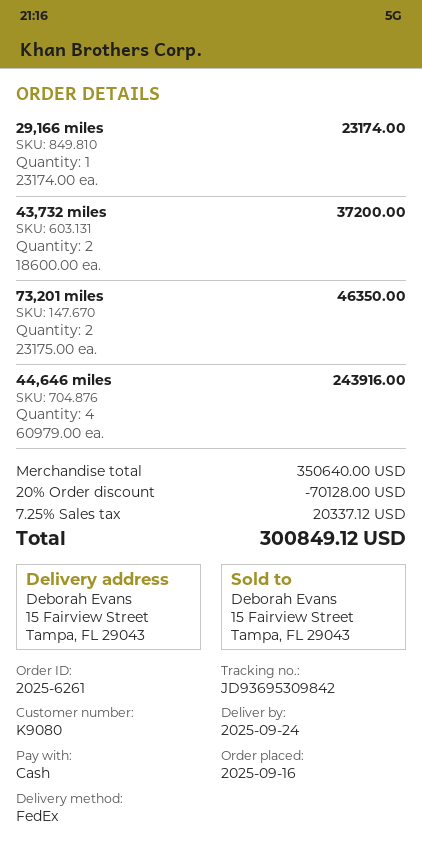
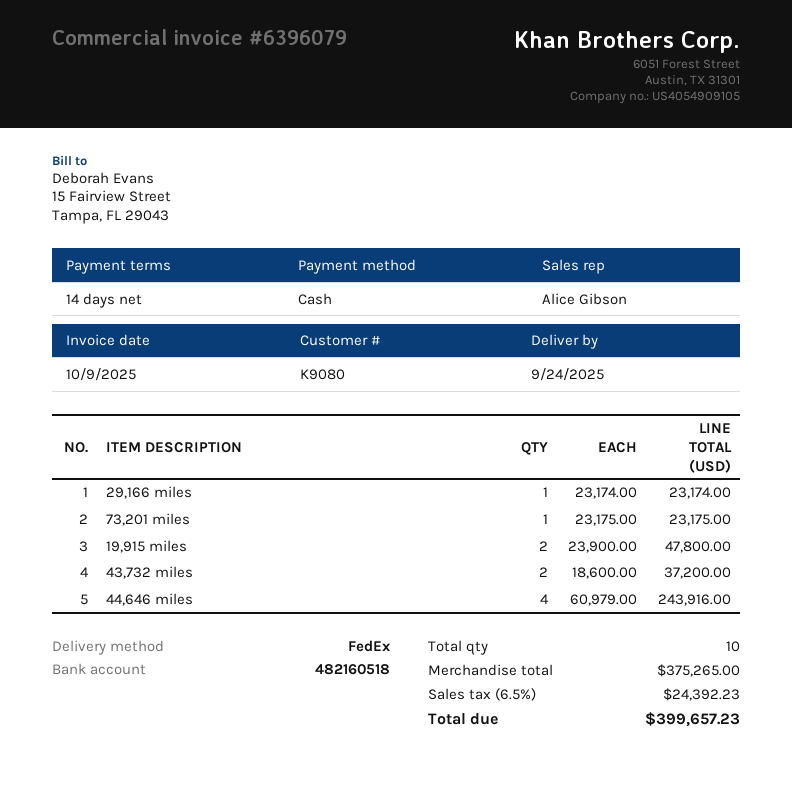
73,201 miles: 2 x 23175.00 = 46350.00 -> 1 x 23175.00 = 23175.00
19,915 miles: none -> 2 x 23900.00 = 47800.00
subtotal: 350640.00 -> 375265.00
discount: 20% = 70128.00 -> none
tax: 7.25% = 20337.12 -> 6.5% = 24392.23
total: 300849.12 -> 399657.23

